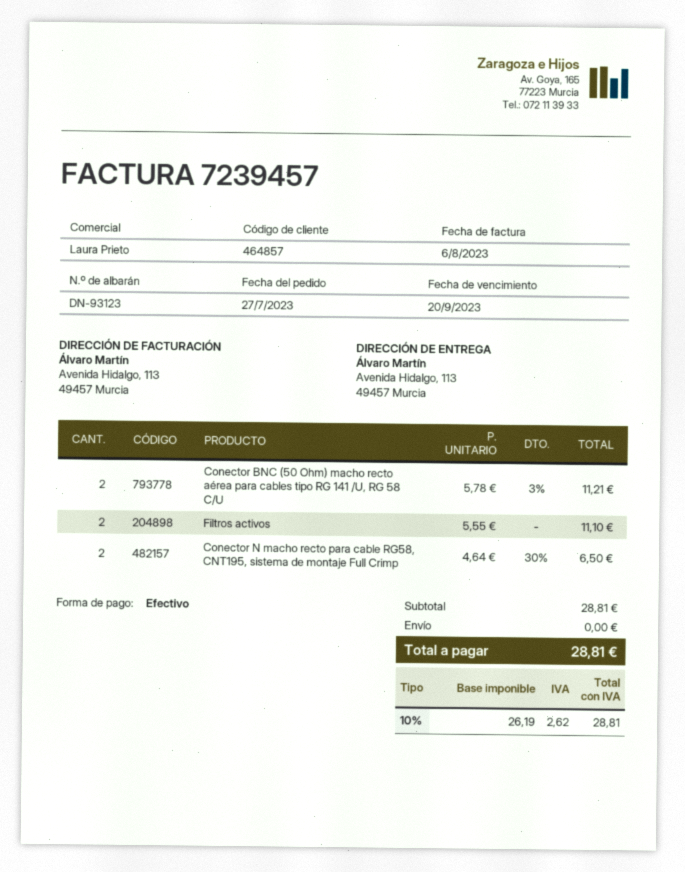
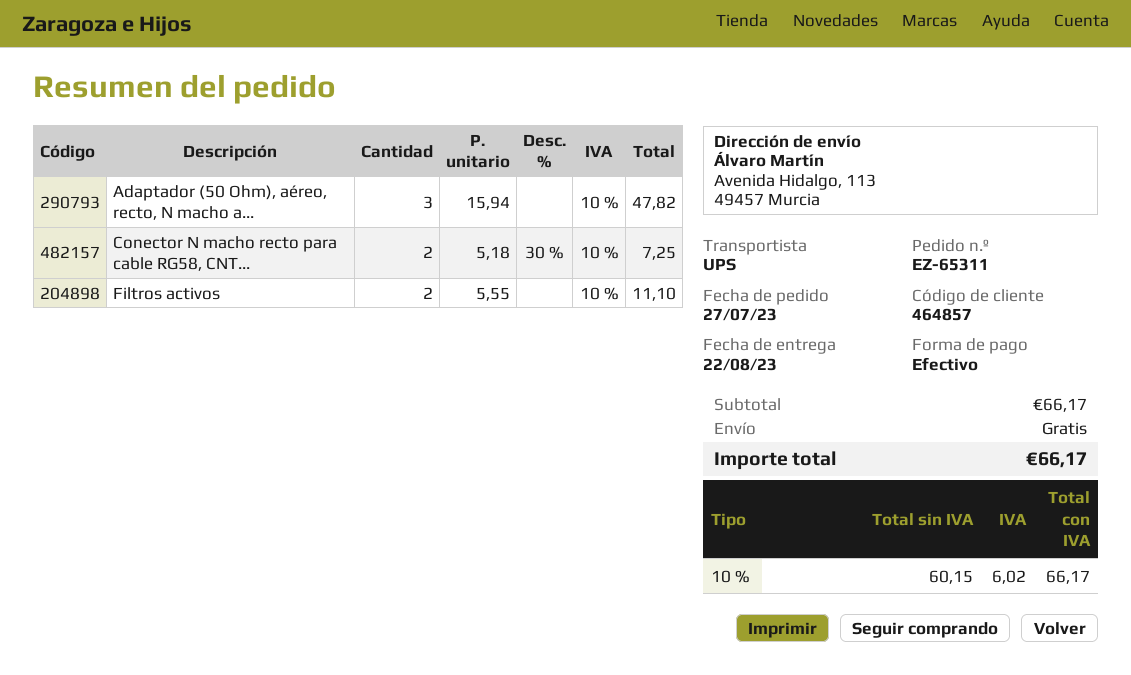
Conector BNC (50 Ohm) macho recto aérea para cables tipo RG 141 /U, RG 58 C/U: 2 x 5.78 - 3% = 11.21 -> none
Conector N macho recto para cable RG58, CNT195, sistema de montaje Full Crimp: 2 x 4.64 - 30% = 6.50 -> 2 x 5.18 - 30% = 7.25
Adaptador (50 Ohm), aéreo, recto, N macho a...: none -> 3 x 15.94 = 47.82
subtotal: 28.81 -> 66.17
net: 26.19 -> 60.15
tax: 10% = 2.62 -> 10% = 6.02
total: 28.81 -> 66.17

